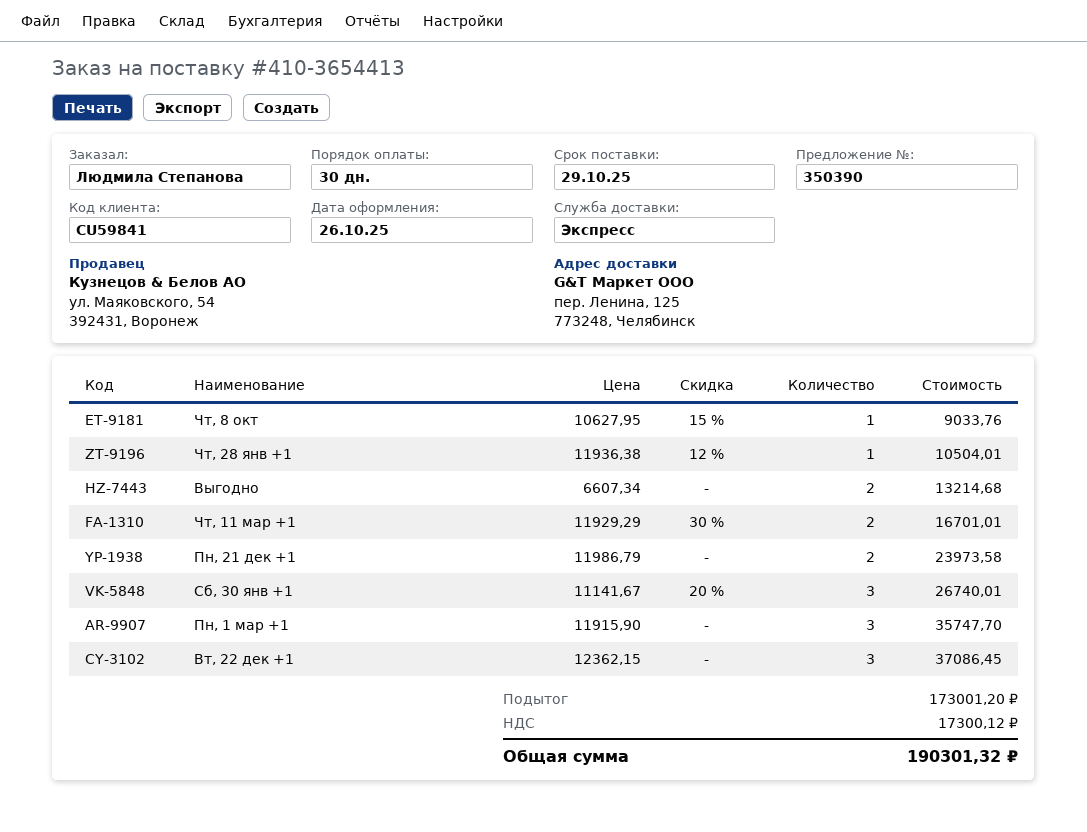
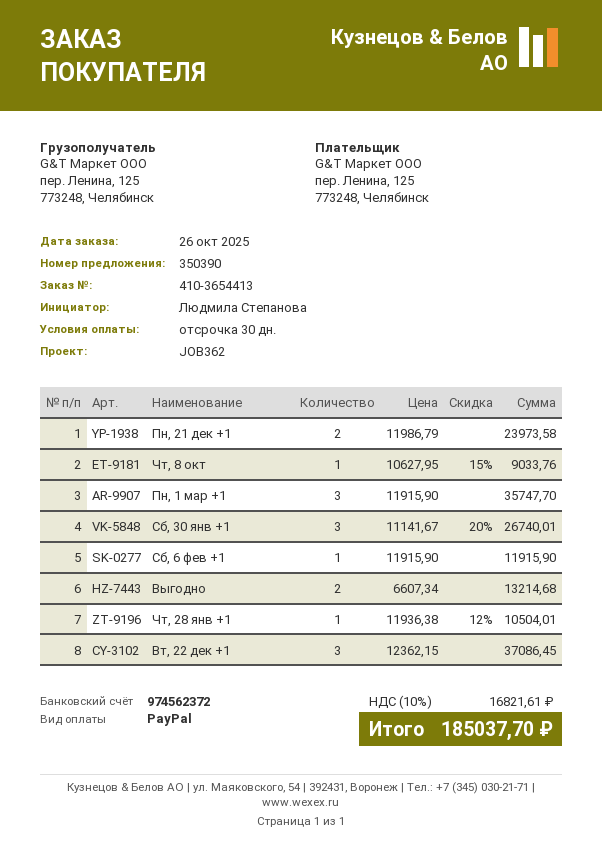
Чт, 11 мар +1: 2 x 11929.29 - 30% = 16701.01 -> none
Сб, 6 фев +1: none -> 1 x 11915.90 = 11915.90
tax: 17300.12 -> 16821.61
total: 190301.32 -> 185037.70

